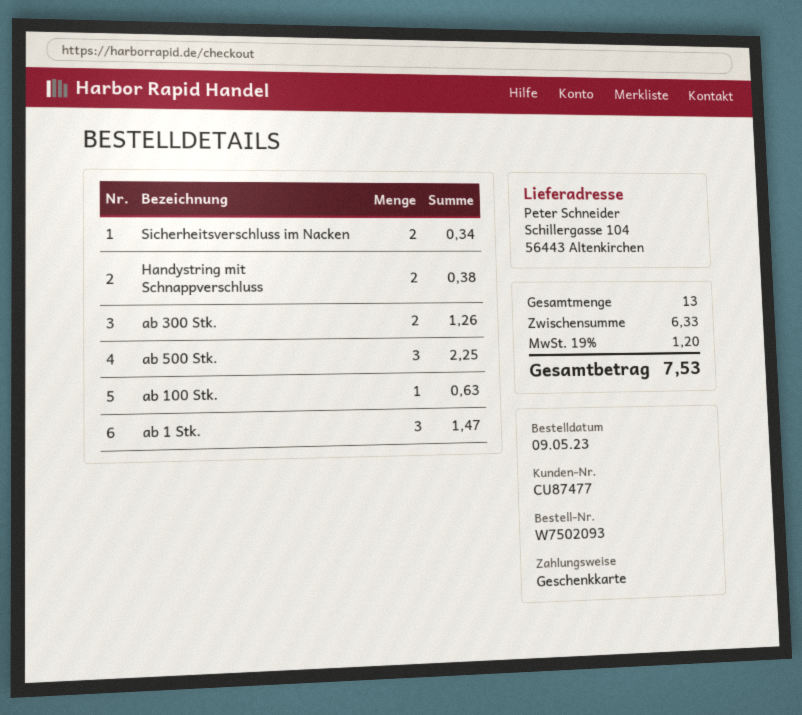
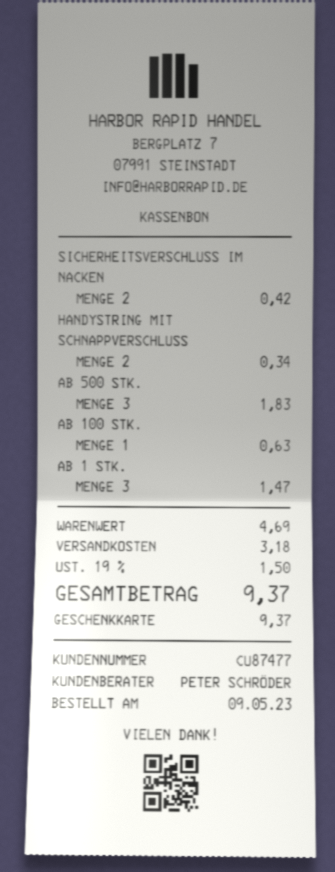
Sicherheitsverschluss im Nacken: 2 for 0.34 -> 2 for 0.42
Handystring mit Schnappverschluss: 2 for 0.38 -> 2 for 0.34
ab 300 Stk.: 2 for 1.26 -> none
ab 500 Stk.: 3 for 2.25 -> 3 for 1.83
subtotal: 6.33 -> 4.69
shipping: none -> 3.18
tax: 19% = 1.20 -> 19% = 1.50
total: 7.53 -> 9.37

